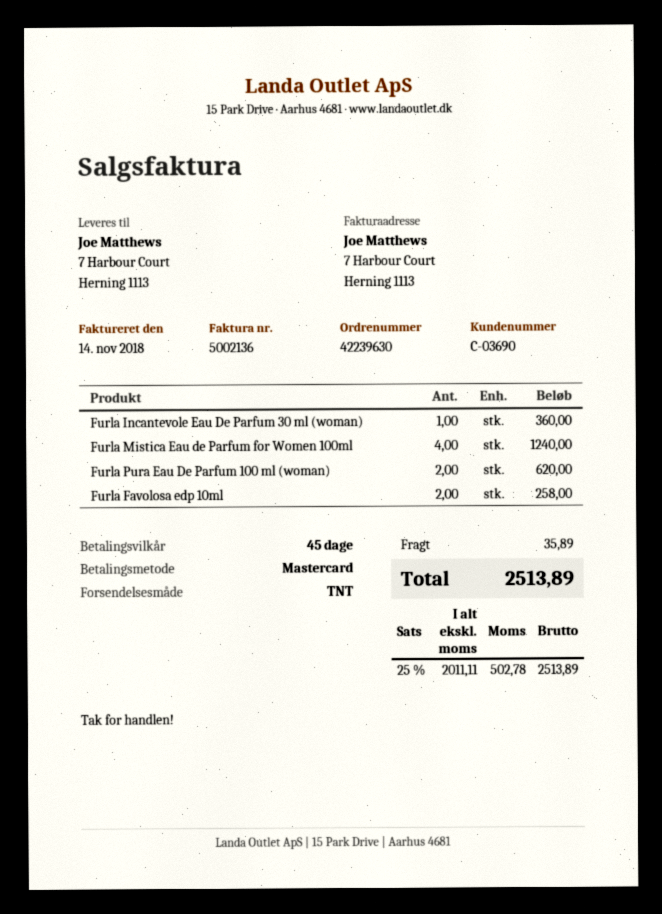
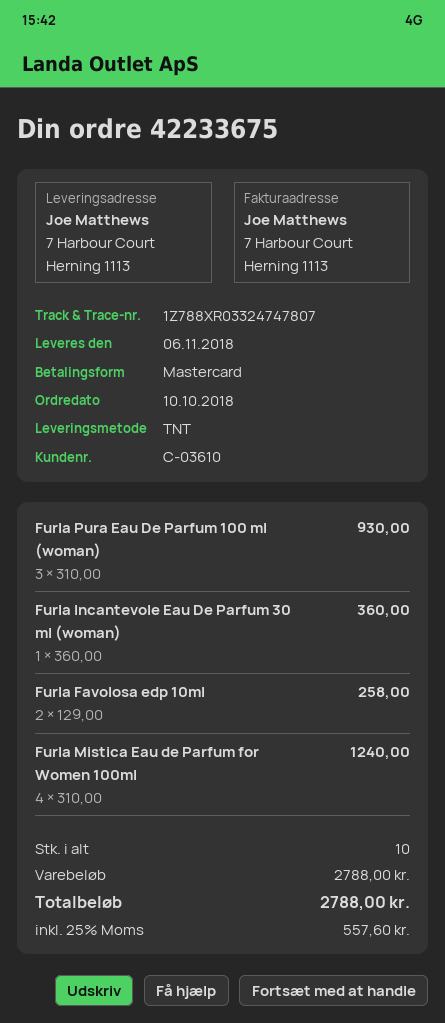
order number: 42239630 -> 42233675
customer number: C-03690 -> C-03610
Furla Pura Eau De Parfum 100 ml (woman): 2 for 620.00 -> 3 for 930.00
shipping: 35.89 -> none
tax: 25% = 502.78 -> 25% = 557.60
total: 2513.89 -> 2788.00

